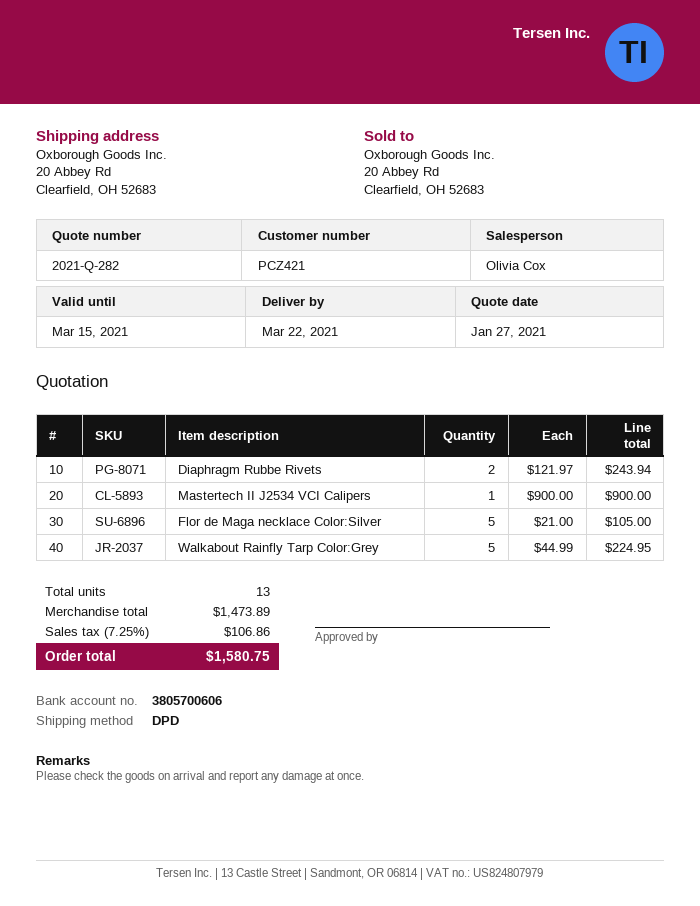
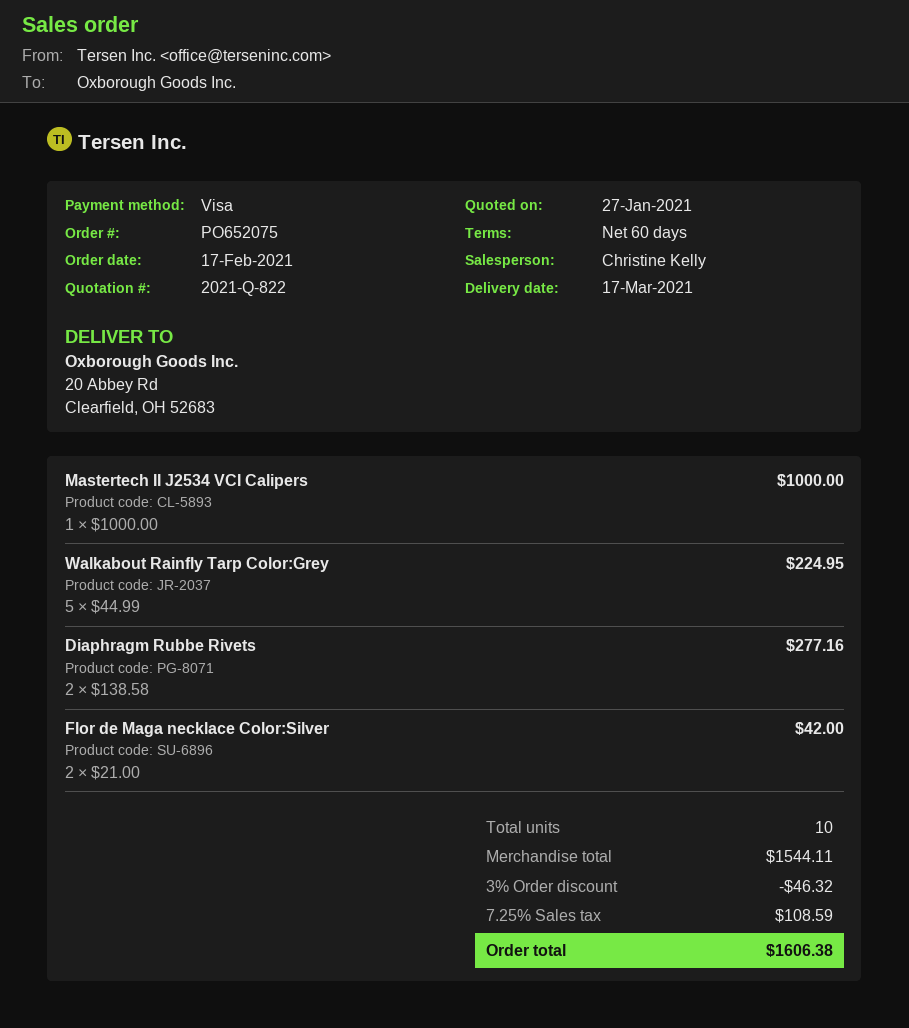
quote number: 2021-Q-282 -> 2021-Q-822
delivery date: 2021-03-22 -> 2021-03-17
sales rep: Olivia Cox -> Christine Kelly
Diaphragm Rubbe Rivets: 2 x 121.97 = 243.94 -> 2 x 138.58 = 277.16
Mastertech II J2534 VCI Calipers: 1 x 900.00 = 900.00 -> 1 x 1000.00 = 1000.00
Flor de Maga necklace Color:Silver: 5 x 21.00 = 105.00 -> 2 x 21.00 = 42.00
total quantity: 13 -> 10
subtotal: 1473.89 -> 1544.11
discount: none -> 3% = 46.32
tax: 7.25% = 106.86 -> 7.25% = 108.59
total: 1580.75 -> 1606.38

